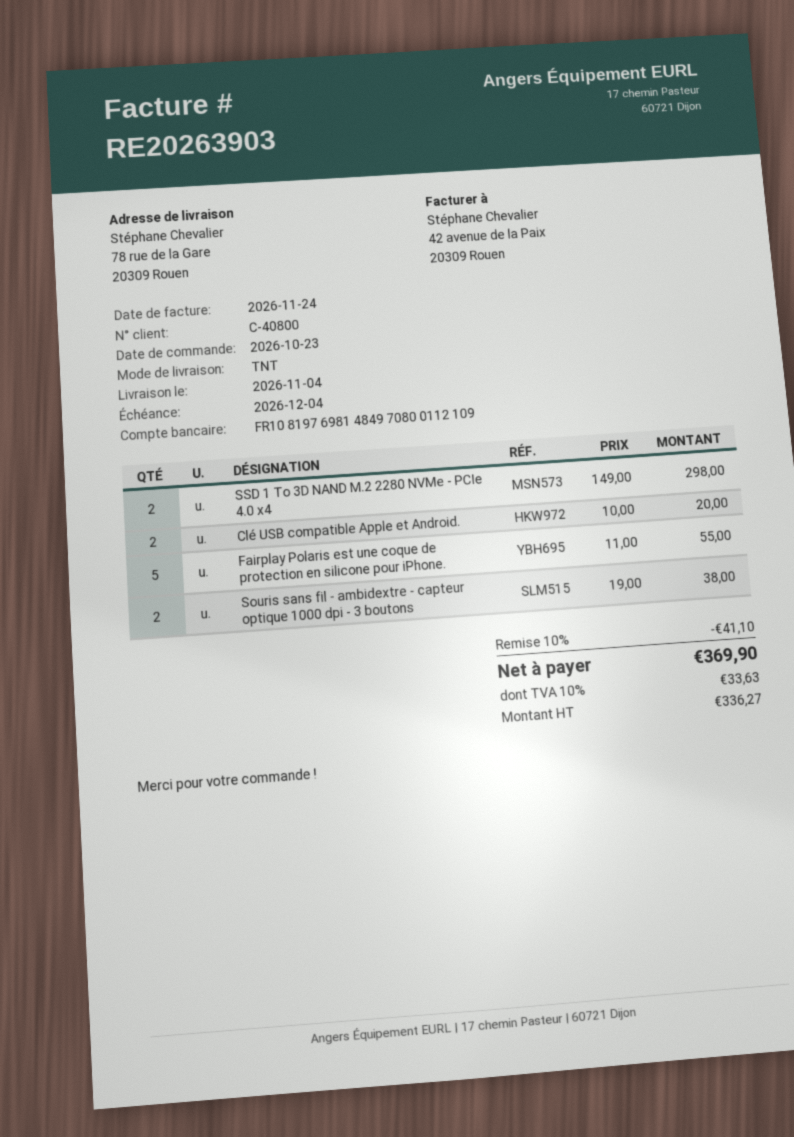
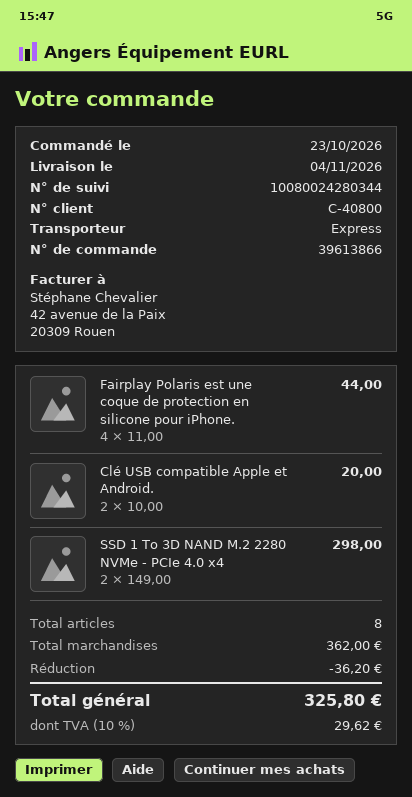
shipping method: TNT -> express
Fairplay Polaris est une coque de protection en silicone pour iPhone.: 5 x 11.00 = 55.00 -> 4 x 11.00 = 44.00
Souris sans fil - ambidextre - capteur optique 1000 dpi - 3 boutons: 2 x 19.00 = 38.00 -> none
discount: 41.10 -> 36.20
tax: 10% = 33.63 -> 10% = 29.62
total: 369.90 -> 325.80

